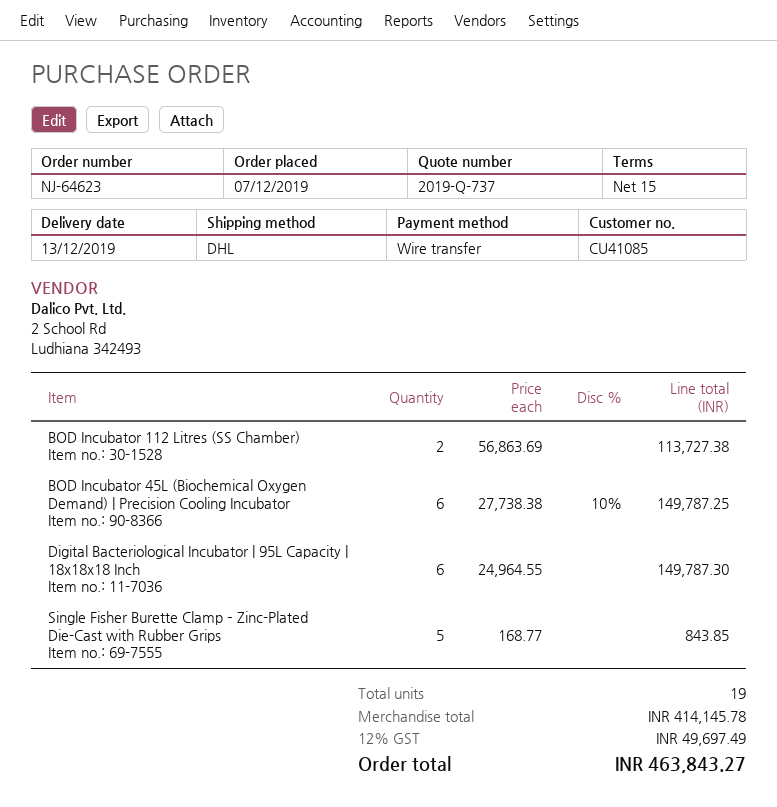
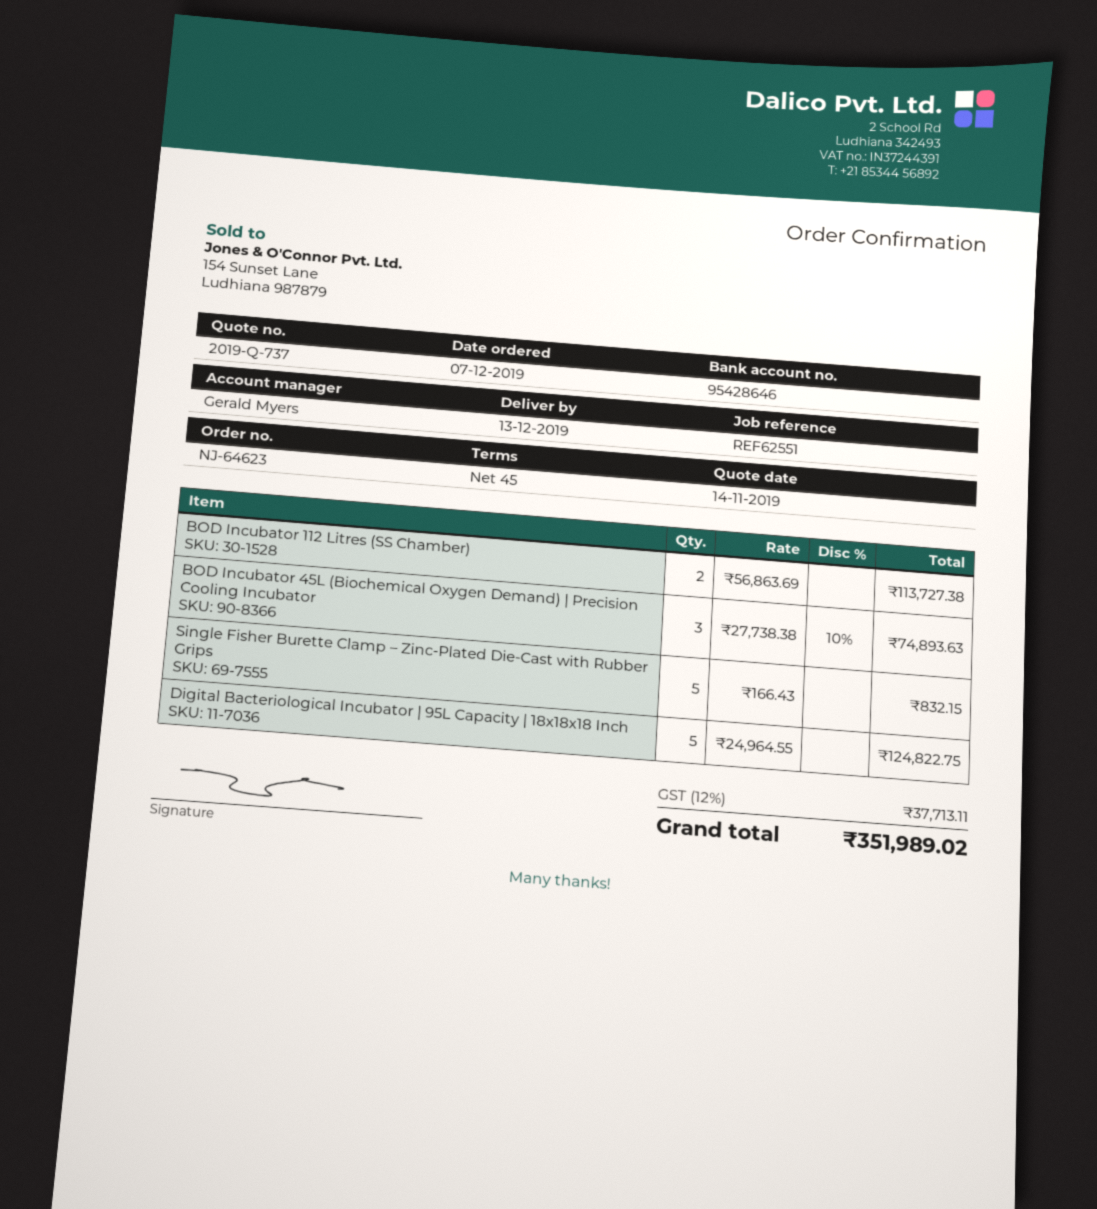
payment terms: 15 days -> 45 days
BOD Incubator 45L (Biochemical Oxygen Demand) | Precision Cooling Incubator: 6 x 27738.38 - 10% = 149787.25 -> 3 x 27738.38 - 10% = 74893.63
Digital Bacteriological Incubator | 95L Capacity | 18x18x18 Inch: 6 x 24964.55 = 149787.30 -> 5 x 24964.55 = 124822.75
Single Fisher Burette Clamp – Zinc-Plated Die-Cast with Rubber Grips: 5 x 168.77 = 843.85 -> 5 x 166.43 = 832.15
tax: 12% = 49697.49 -> 12% = 37713.11
total: 463843.27 -> 351989.02

